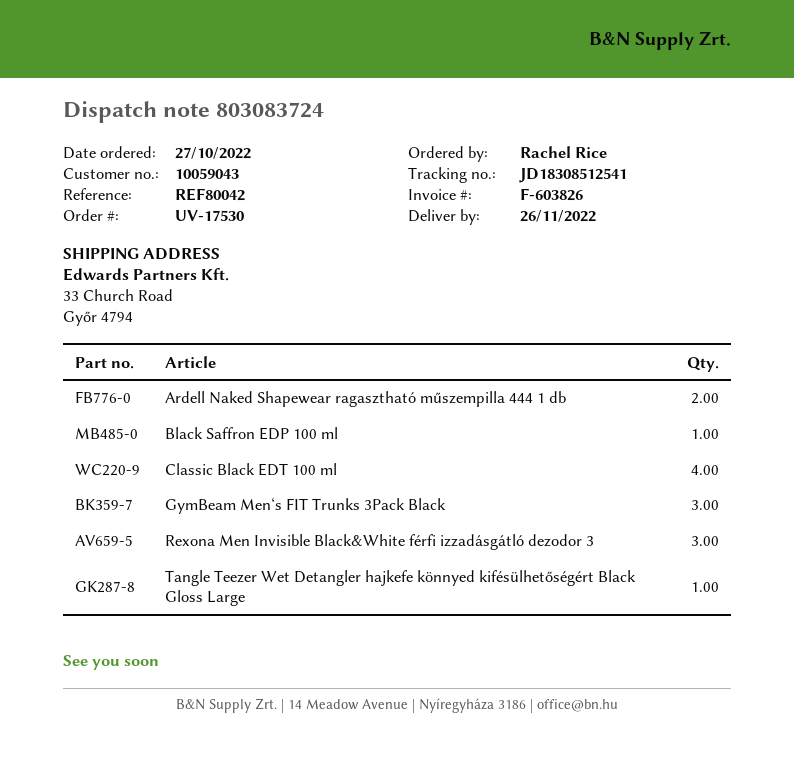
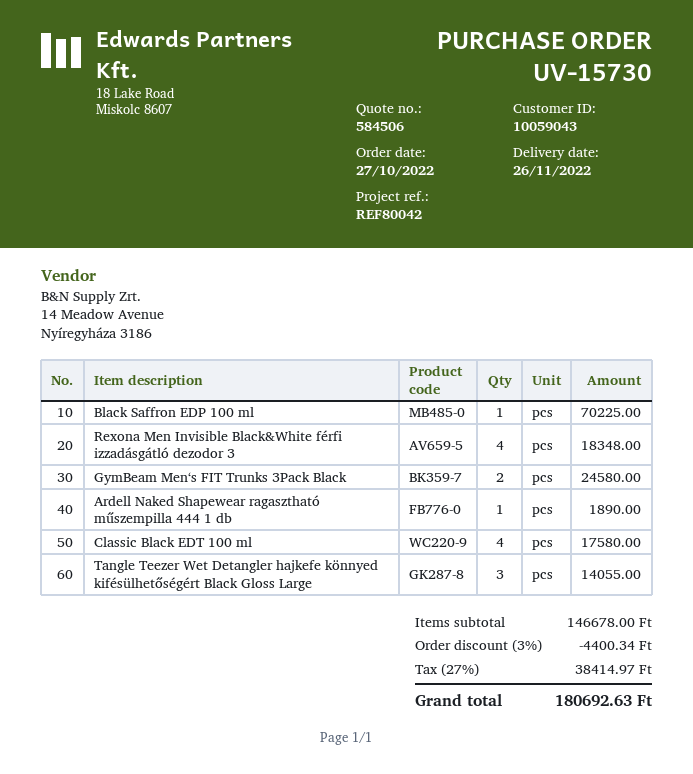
order number: UV-17530 -> UV-15730
Ardell Naked Shapewear ragasztható műszempilla 444 1 db: 2 -> 1
GymBeam Men‘s FIT Trunks 3Pack Black: 3 -> 2
Rexona Men Invisible Black&White férfi izzadásgátló dezodor 3: 3 -> 4
Tangle Teezer Wet Detangler hajkefe könnyed kifésülhetőségért Black Gloss Large: 1 -> 3

